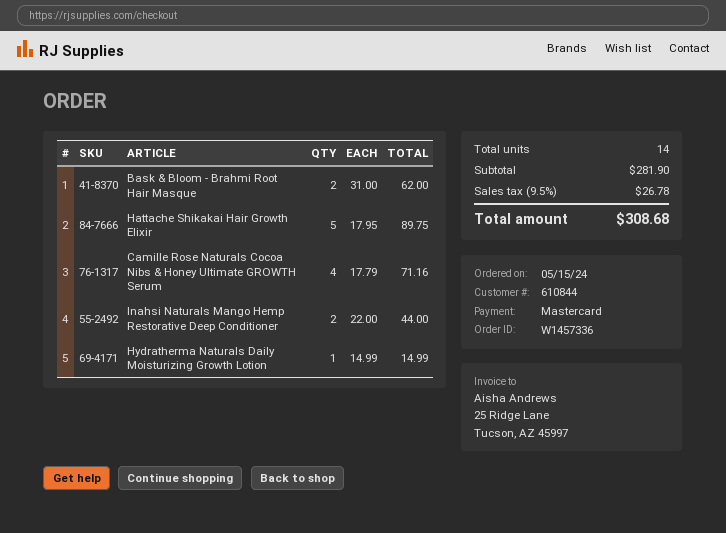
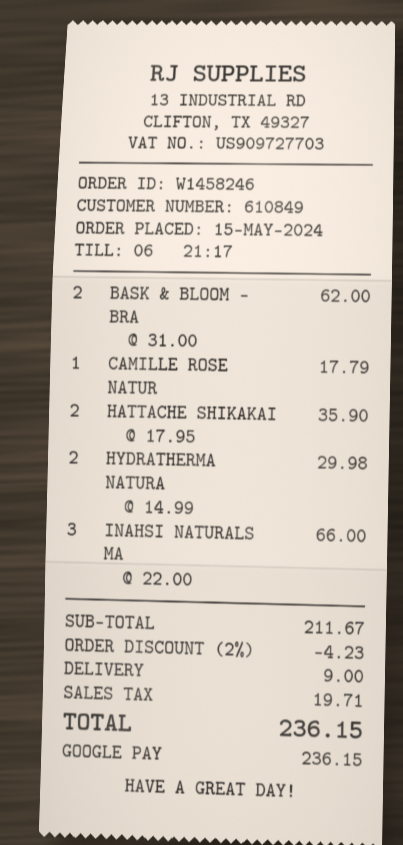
order number: W1457336 -> W1458246
customer number: 610844 -> 610849
payment method: Mastercard -> Google Pay
Hattache Shikakai Hair Growth Elixir: 5 x 17.95 = 89.75 -> 2 x 17.95 = 35.90
Camille Rose Naturals Cocoa Nibs & Honey Ultimate GROWTH Serum: 4 x 17.79 = 71.16 -> 1 x 17.79 = 17.79
Inahsi Naturals Mango Hemp Restorative Deep Conditioner: 2 x 22.00 = 44.00 -> 3 x 22.00 = 66.00
Hydratherma Naturals Daily Moisturizing Growth Lotion: 1 x 14.99 = 14.99 -> 2 x 14.99 = 29.98
subtotal: 281.90 -> 211.67
discount: none -> 2% = 4.23
shipping: none -> 9.00
tax: 26.78 -> 19.71
total: 308.68 -> 236.15

